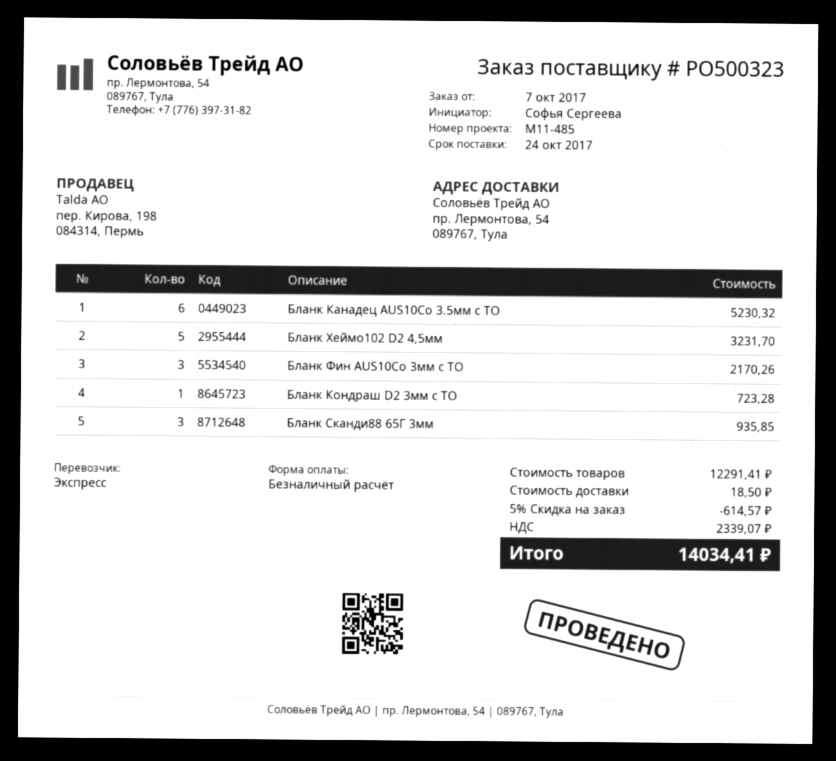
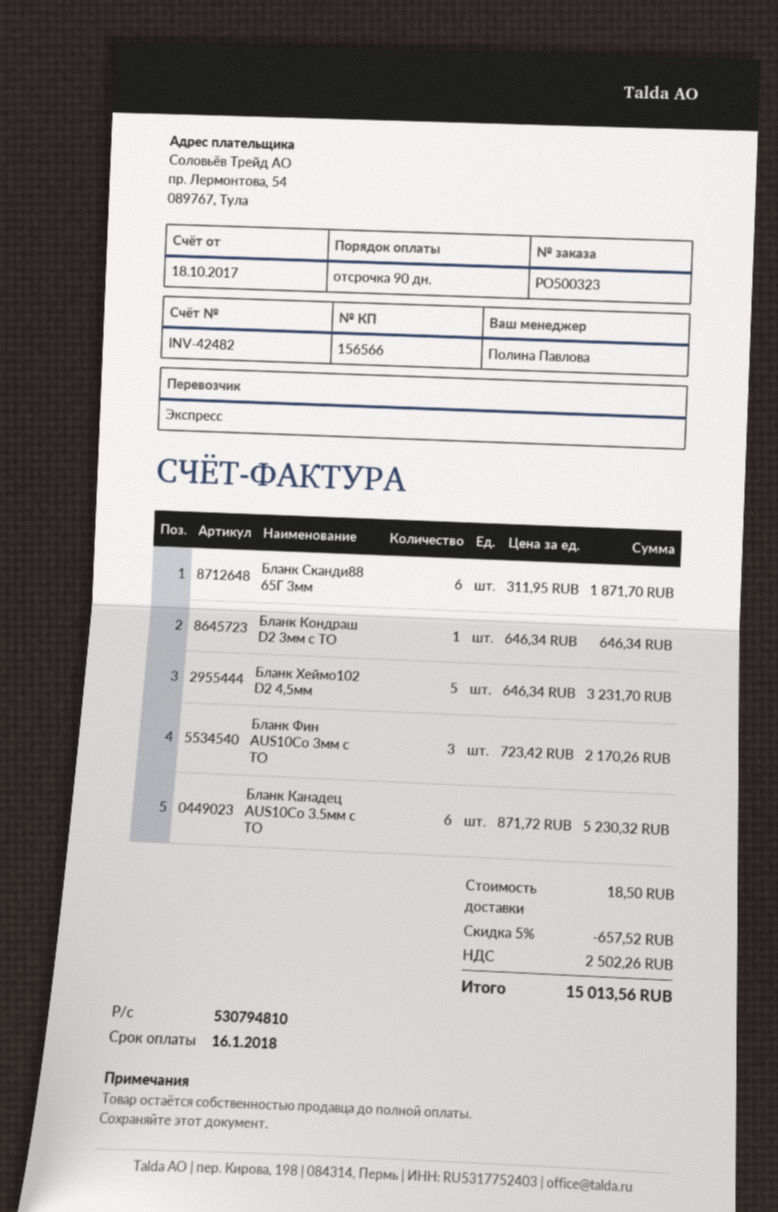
Бланк Кондраш D2 3мм с ТО: 1 for 723.28 -> 1 for 646.34
Бланк Сканди88 65Г 3мм: 3 for 935.85 -> 6 for 1871.70
discount: 5% = 614.57 -> 5% = 657.52
tax: 2339.07 -> 2502.26
total: 14034.41 -> 15013.56

